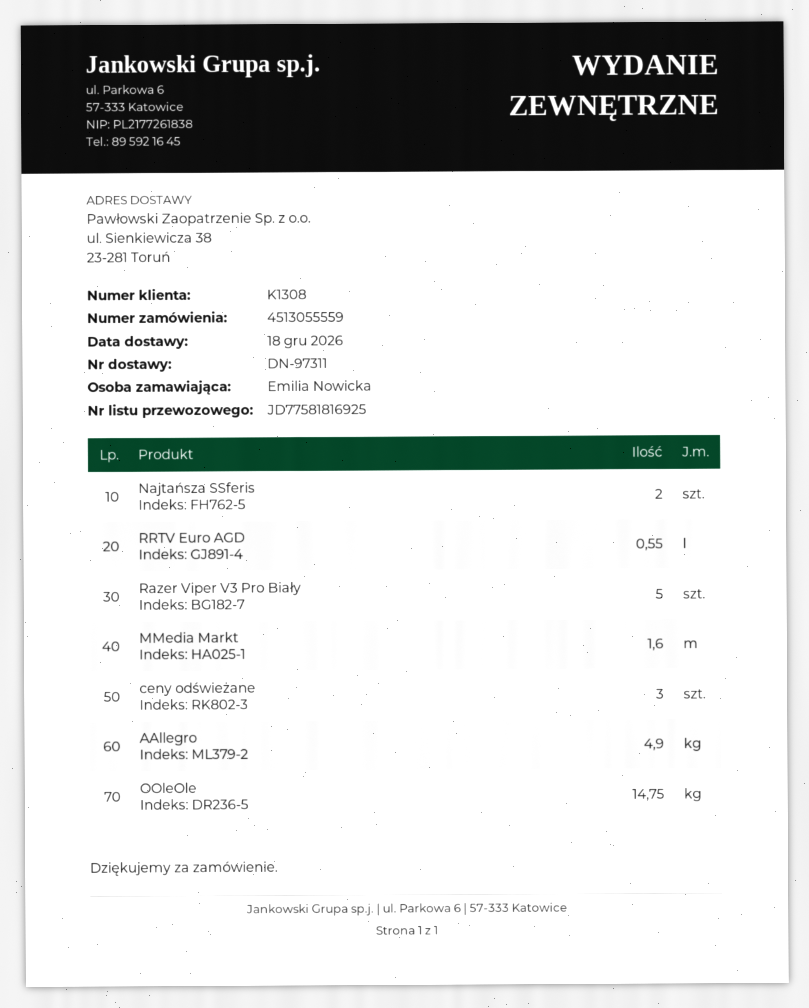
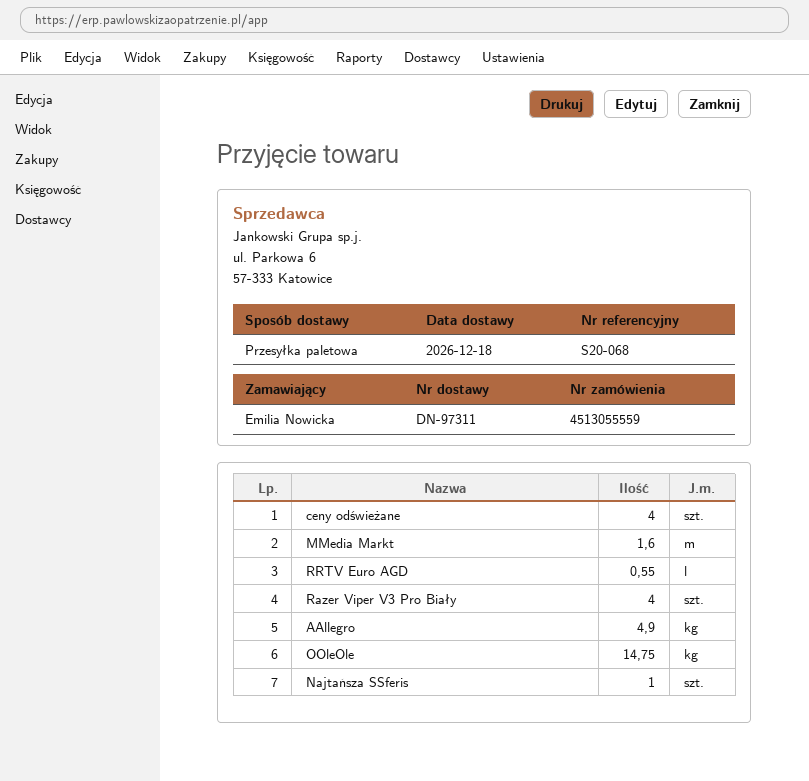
Najtańsza SSferis: 2 -> 1
Razer Viper V3 Pro Biały: 5 -> 4
ceny odświeżane: 3 -> 4

